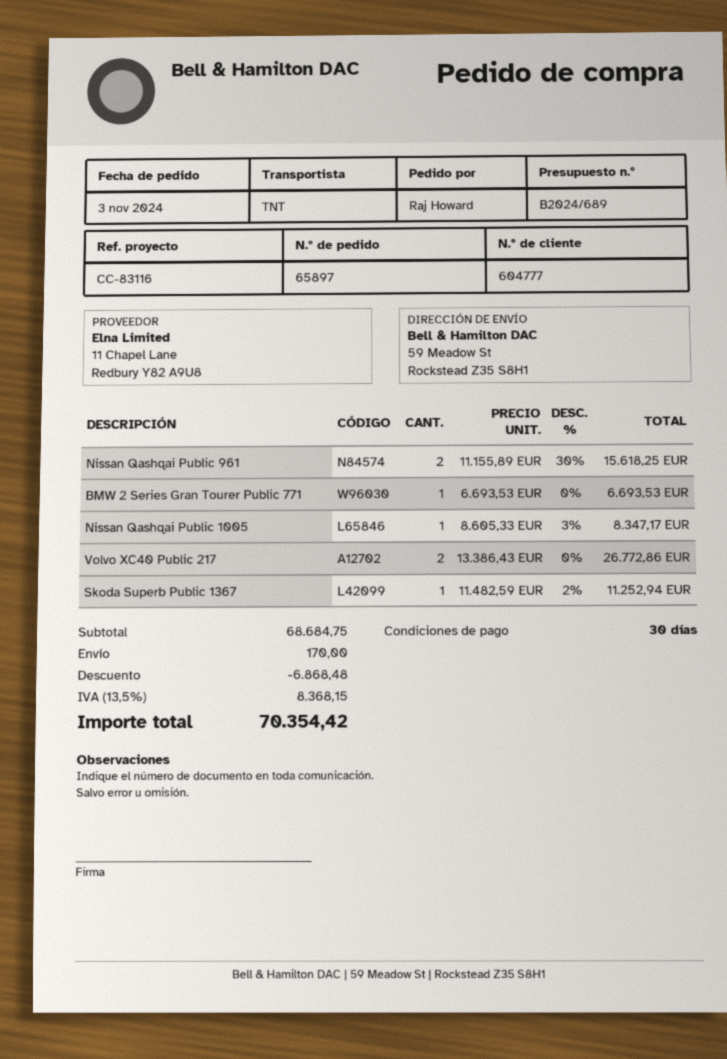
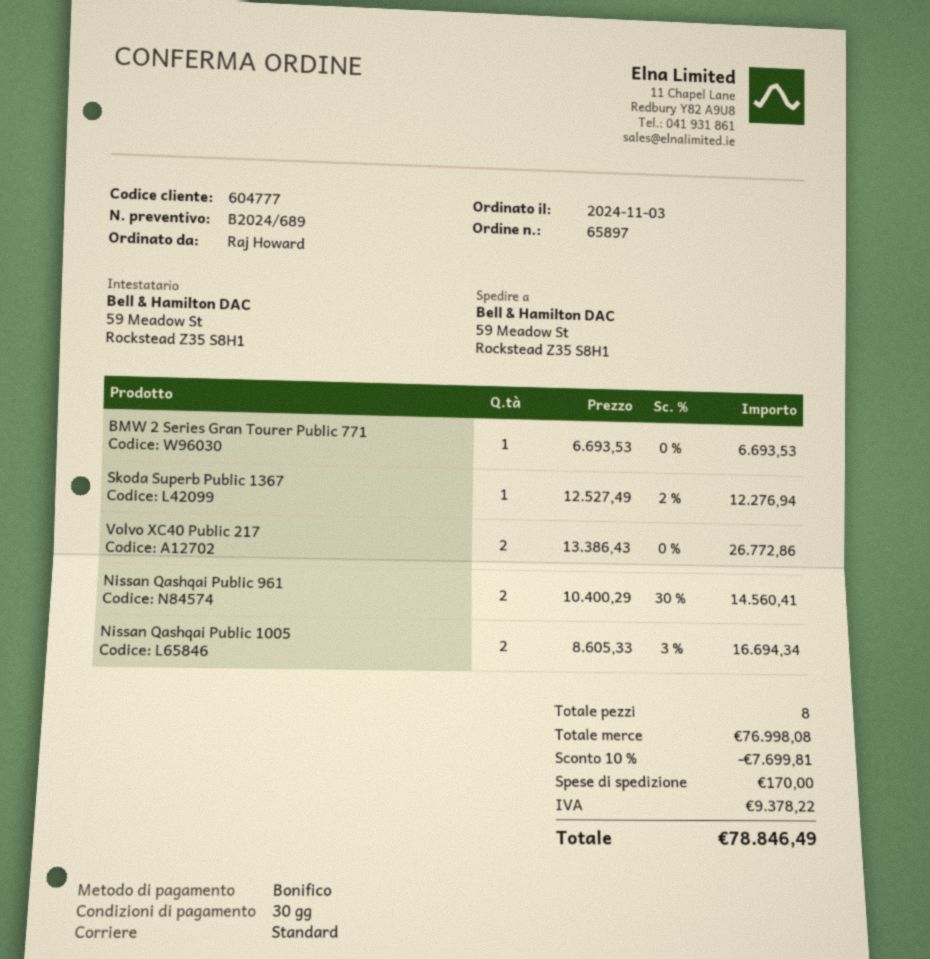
shipping method: TNT -> standard
Nissan Qashqai Public 961: 2 x 11155.89 - 30% = 15618.25 -> 2 x 10400.29 - 30% = 14560.41
Nissan Qashqai Public 1005: 1 x 8605.33 - 3% = 8347.17 -> 2 x 8605.33 - 3% = 16694.34
Skoda Superb Public 1367: 1 x 11482.59 - 2% = 11252.94 -> 1 x 12527.49 - 2% = 12276.94
subtotal: 68684.75 -> 76998.08
discount: 6868.48 -> 7699.81
tax: 8368.15 -> 9378.22
total: 70354.42 -> 78846.49

